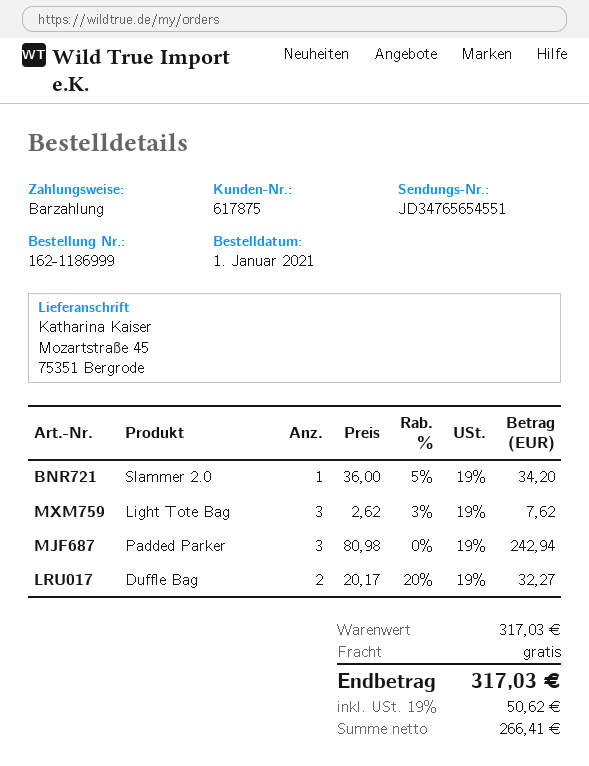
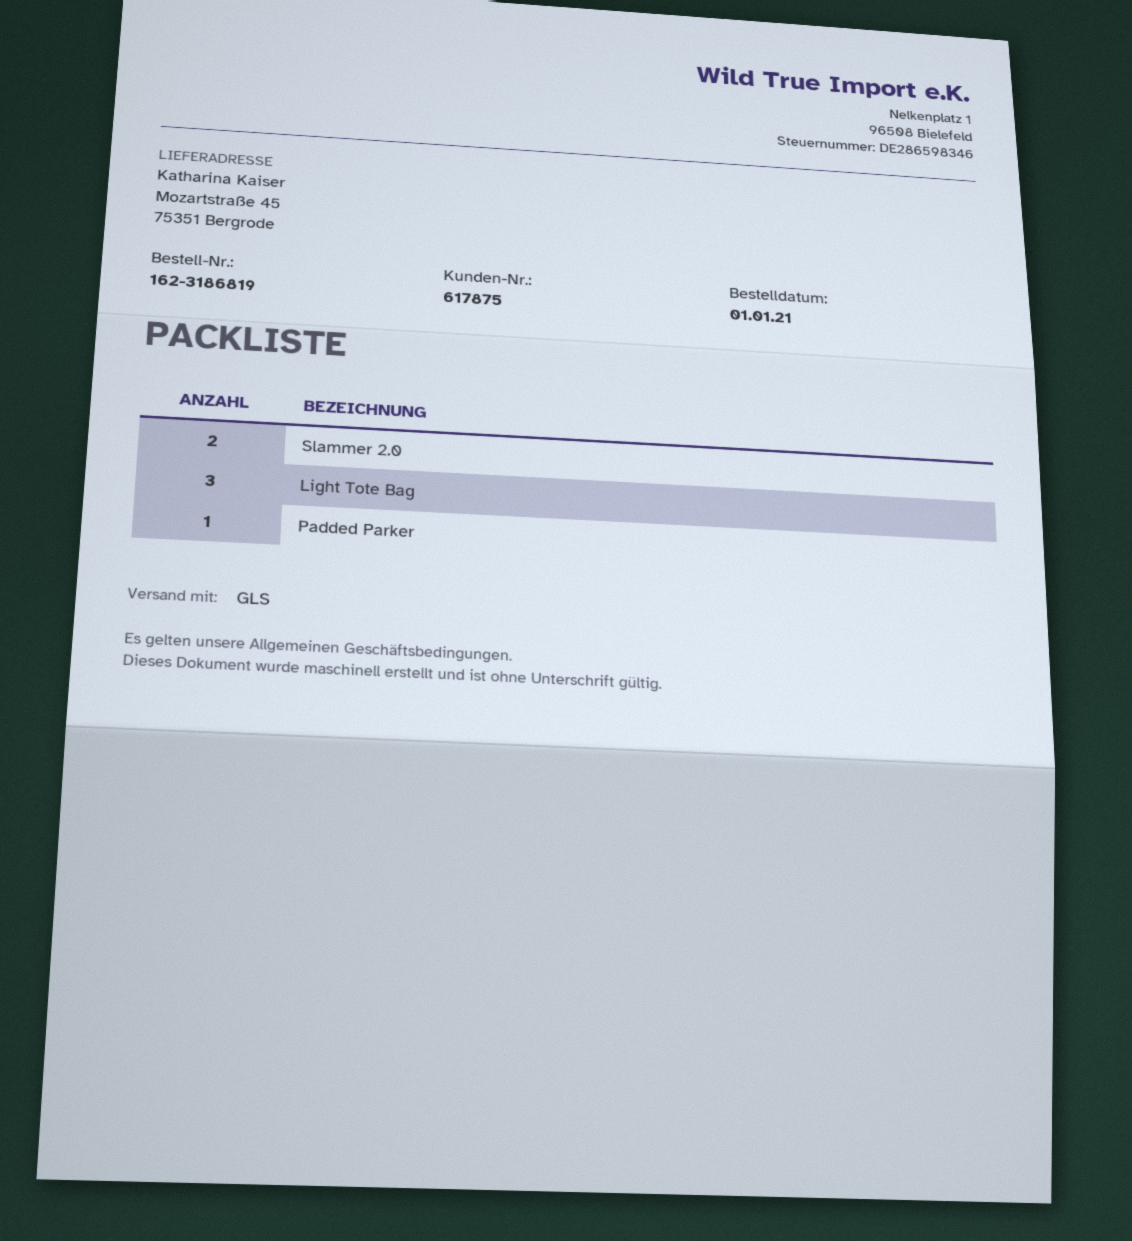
order number: 162-1186999 -> 162-3186819
Slammer 2.0: 1 -> 2
Padded Parker: 3 -> 1
Duffle Bag: 2 -> none

